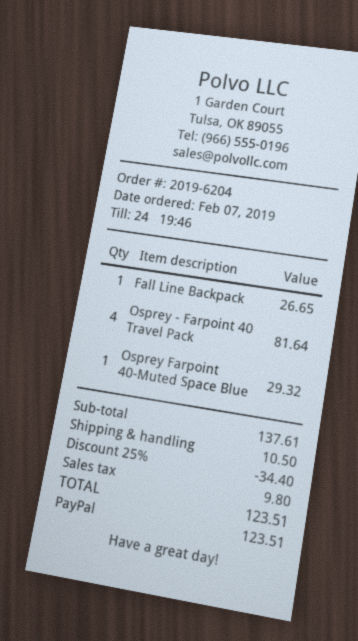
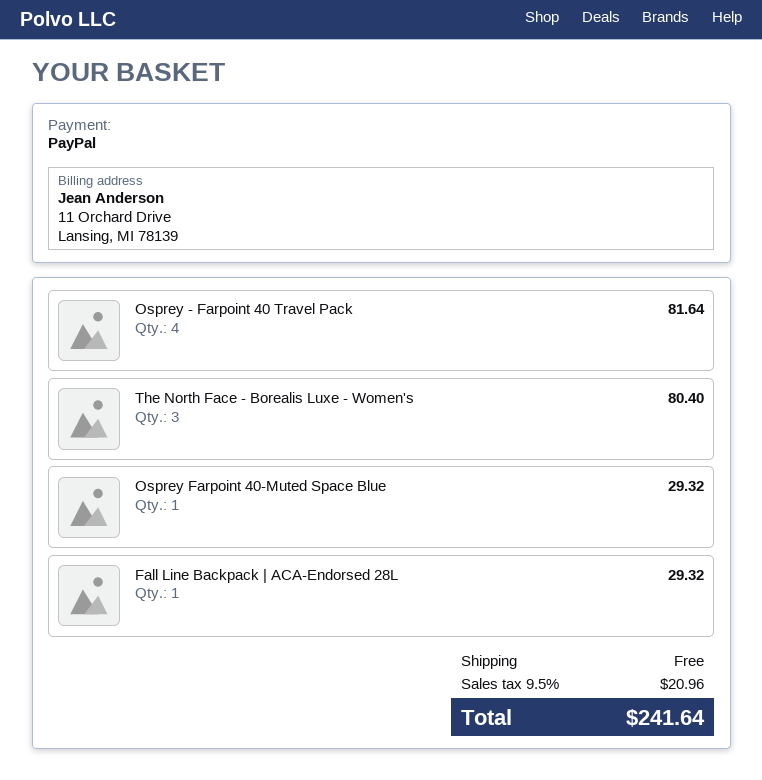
Fall Line Backpack: 1 for 26.65 -> 1 for 29.32
The North Face - Borealis Luxe - Women's: none -> 3 for 80.40
discount: 25% = 34.40 -> none
shipping: 10.50 -> 0.00
tax: 9.80 -> 20.96
total: 123.51 -> 241.64

